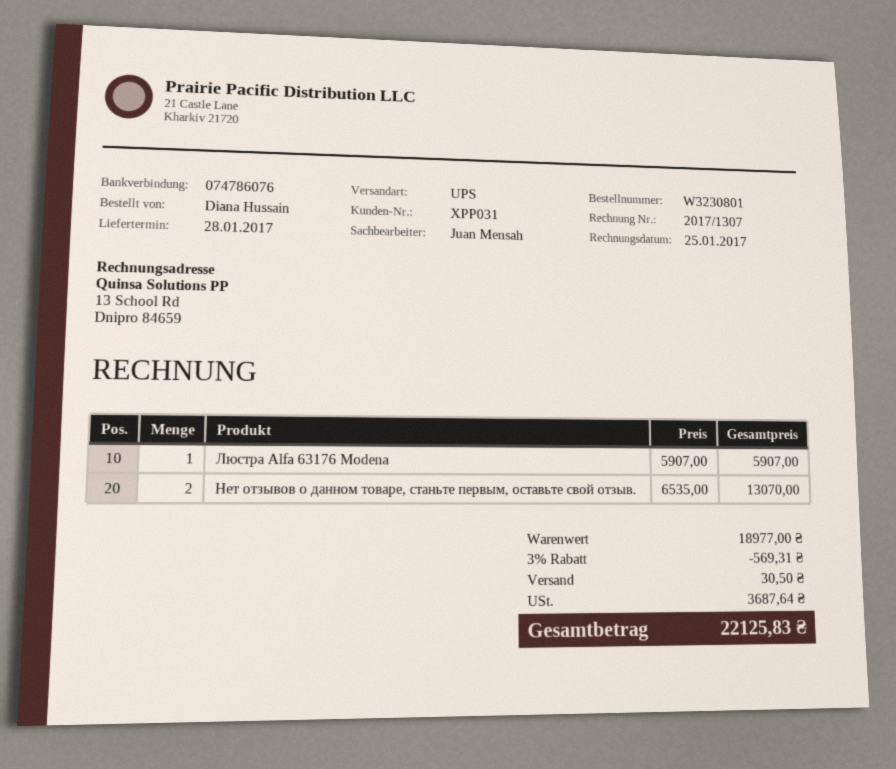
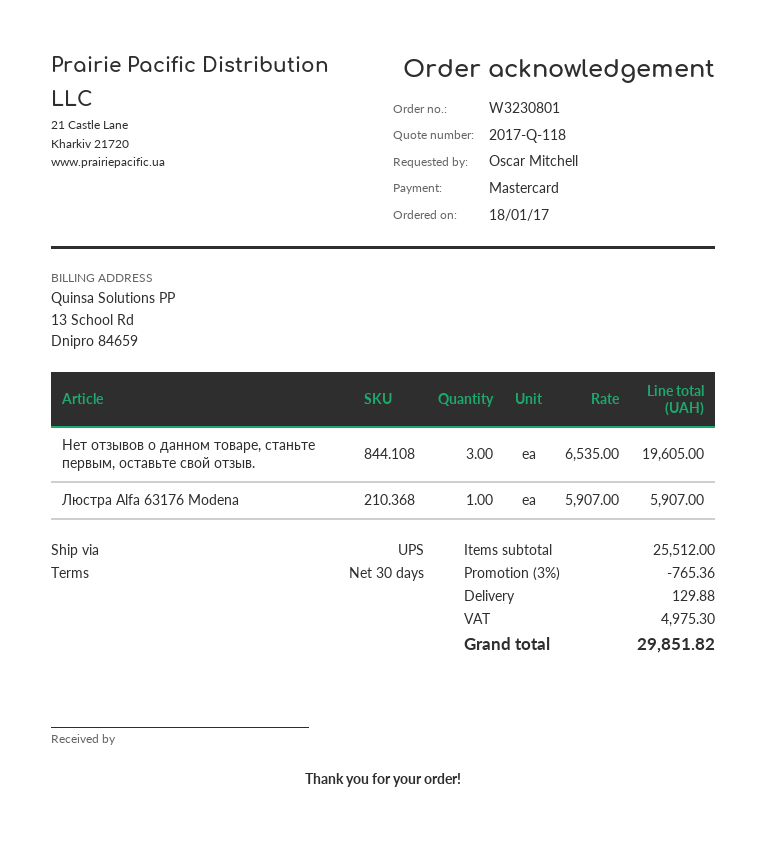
ordered by: Diana Hussain -> Oscar Mitchell
Нет отзывов о данном товаре, станьте первым, оставьте свой отзыв.: 2 x 6535.00 = 13070.00 -> 3 x 6535.00 = 19605.00
subtotal: 18977.00 -> 25512.00
discount: 3% = 569.31 -> 3% = 765.36
shipping: 30.50 -> 129.88
tax: 3687.64 -> 4975.30
total: 22125.83 -> 29851.82

